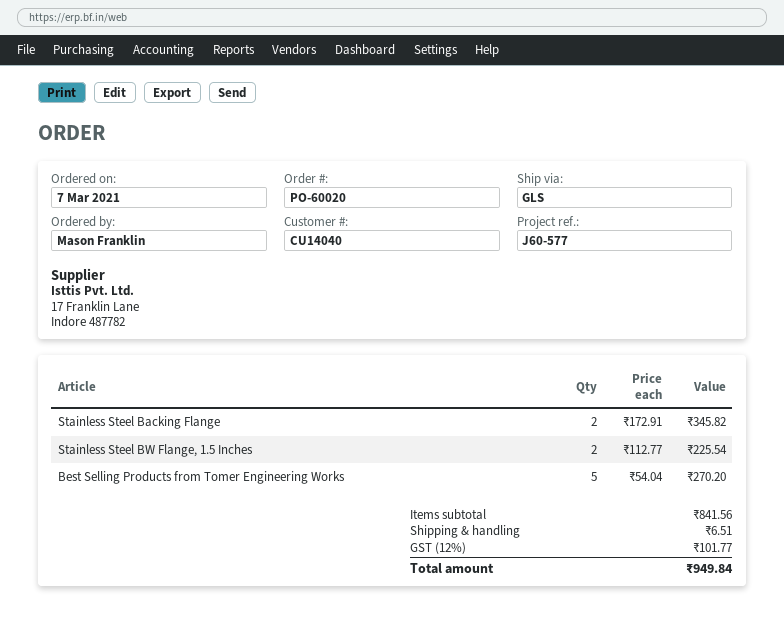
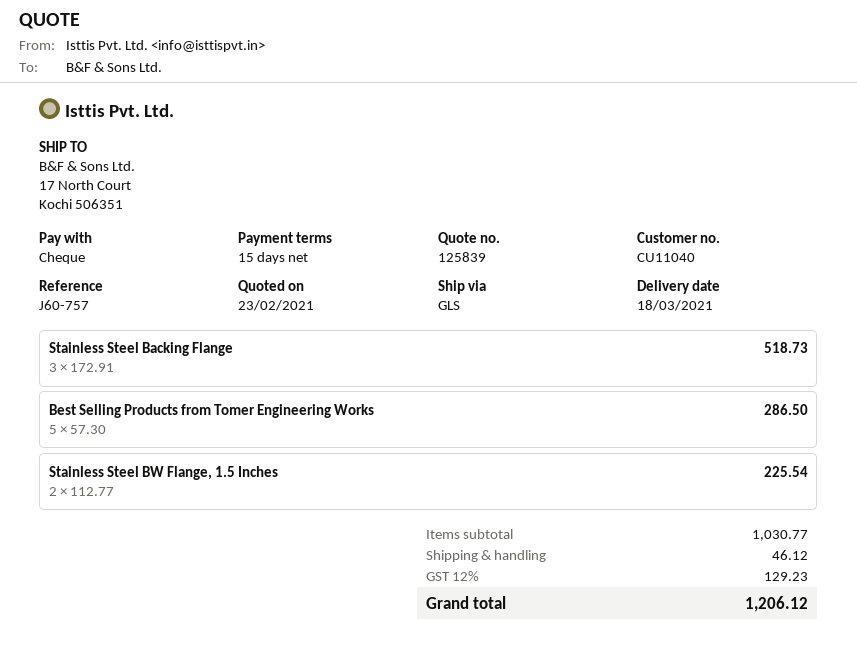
customer number: CU14040 -> CU11040
reference: J60-577 -> J60-757
Stainless Steel Backing Flange: 2 x 172.91 = 345.82 -> 3 x 172.91 = 518.73
Best Selling Products from Tomer Engineering Works: 5 x 54.04 = 270.20 -> 5 x 57.30 = 286.50
subtotal: 841.56 -> 1030.77
shipping: 6.51 -> 46.12
tax: 12% = 101.77 -> 12% = 129.23
total: 949.84 -> 1206.12

